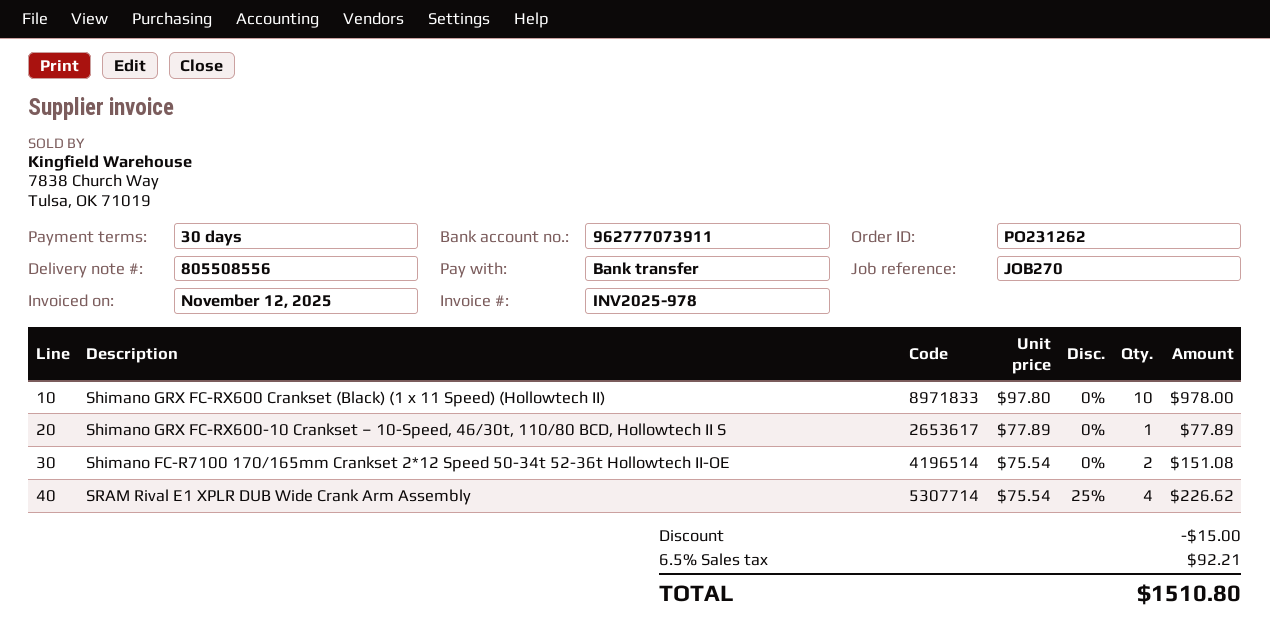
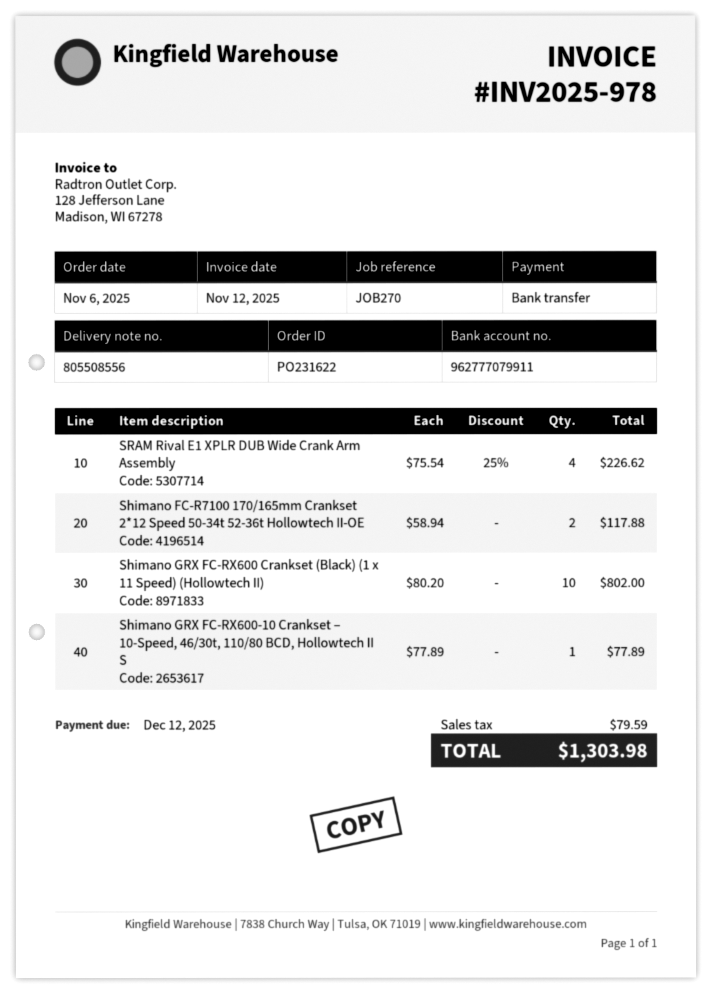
order number: PO231262 -> PO231622
bank account: 962777073911 -> 962777079911
Shimano GRX FC-RX600 Crankset (Black) (1 x 11 Speed) (Hollowtech II): 10 x 97.80 = 978.00 -> 10 x 80.20 = 802.00
Shimano FC-R7100 170/165mm Crankset 2*12 Speed 50-34t 52-36t Hollowtech II-OE: 2 x 75.54 = 151.08 -> 2 x 58.94 = 117.88
discount: 15.00 -> none
tax: 92.21 -> 79.59
total: 1510.80 -> 1303.98

